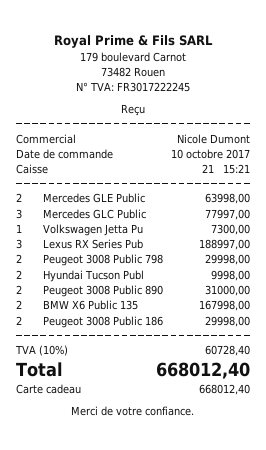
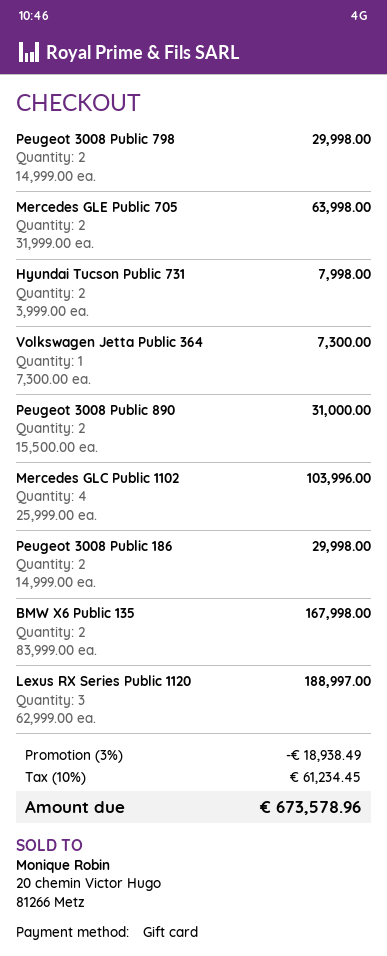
Mercedes GLC Public: 3 for 77997.00 -> 4 for 103996.00
Hyundai Tucson Publ: 2 for 9998.00 -> 2 for 7998.00
discount: none -> 3% = 18938.49
tax: 10% = 60728.40 -> 10% = 61234.45
total: 668012.40 -> 673578.96

